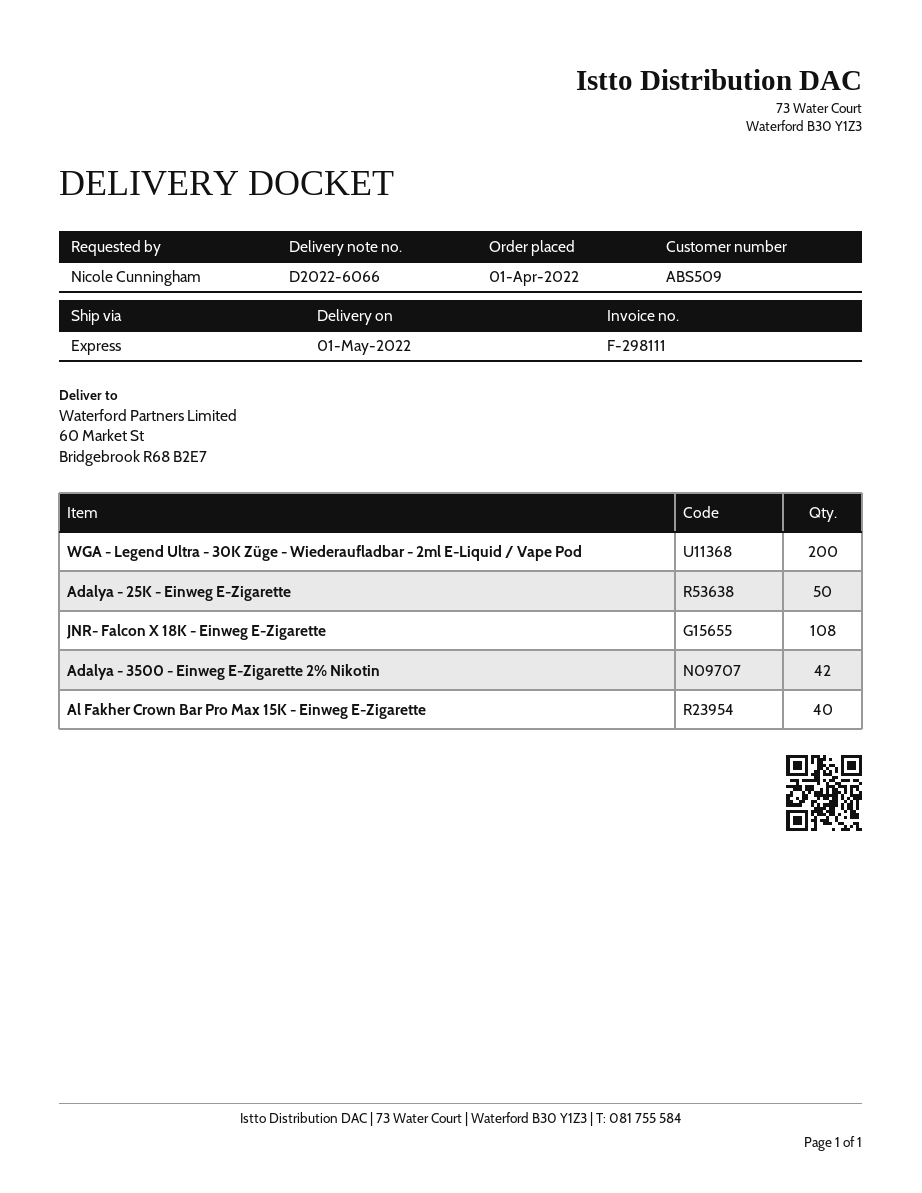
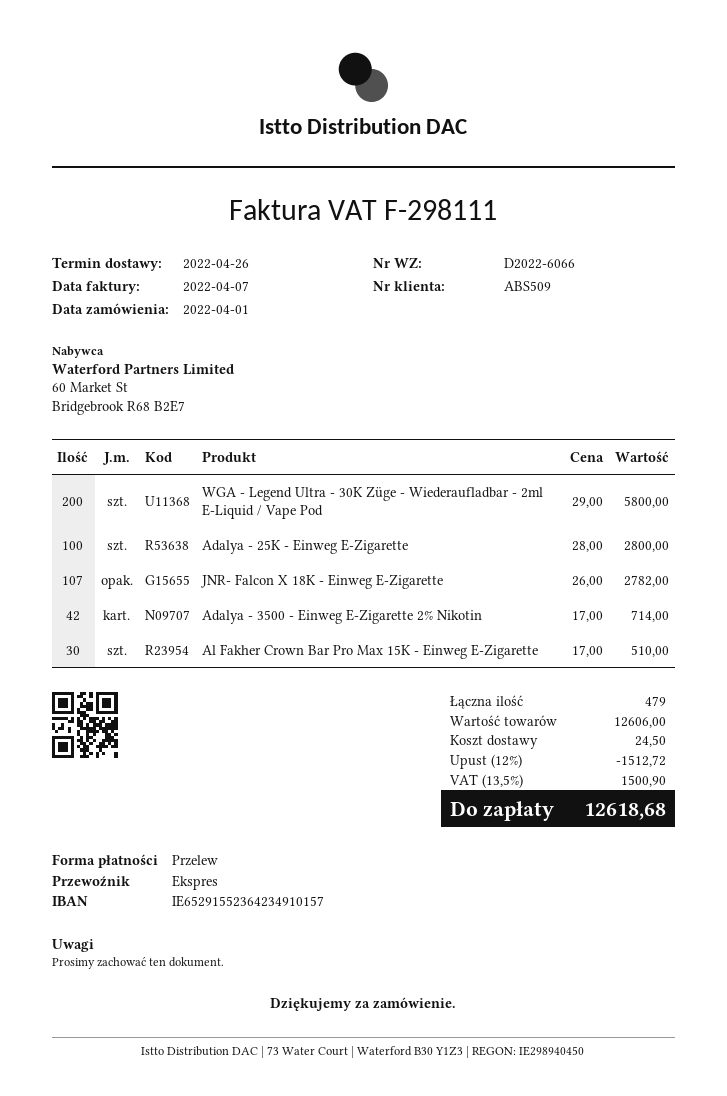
delivery date: 2022-05-01 -> 2022-04-26
Adalya - 25K - Einweg E-Zigarette: 50 -> 100
JNR- Falcon X 18K - Einweg E-Zigarette: 108 -> 107
Al Fakher Crown Bar Pro Max 15K - Einweg E-Zigarette: 40 -> 30

